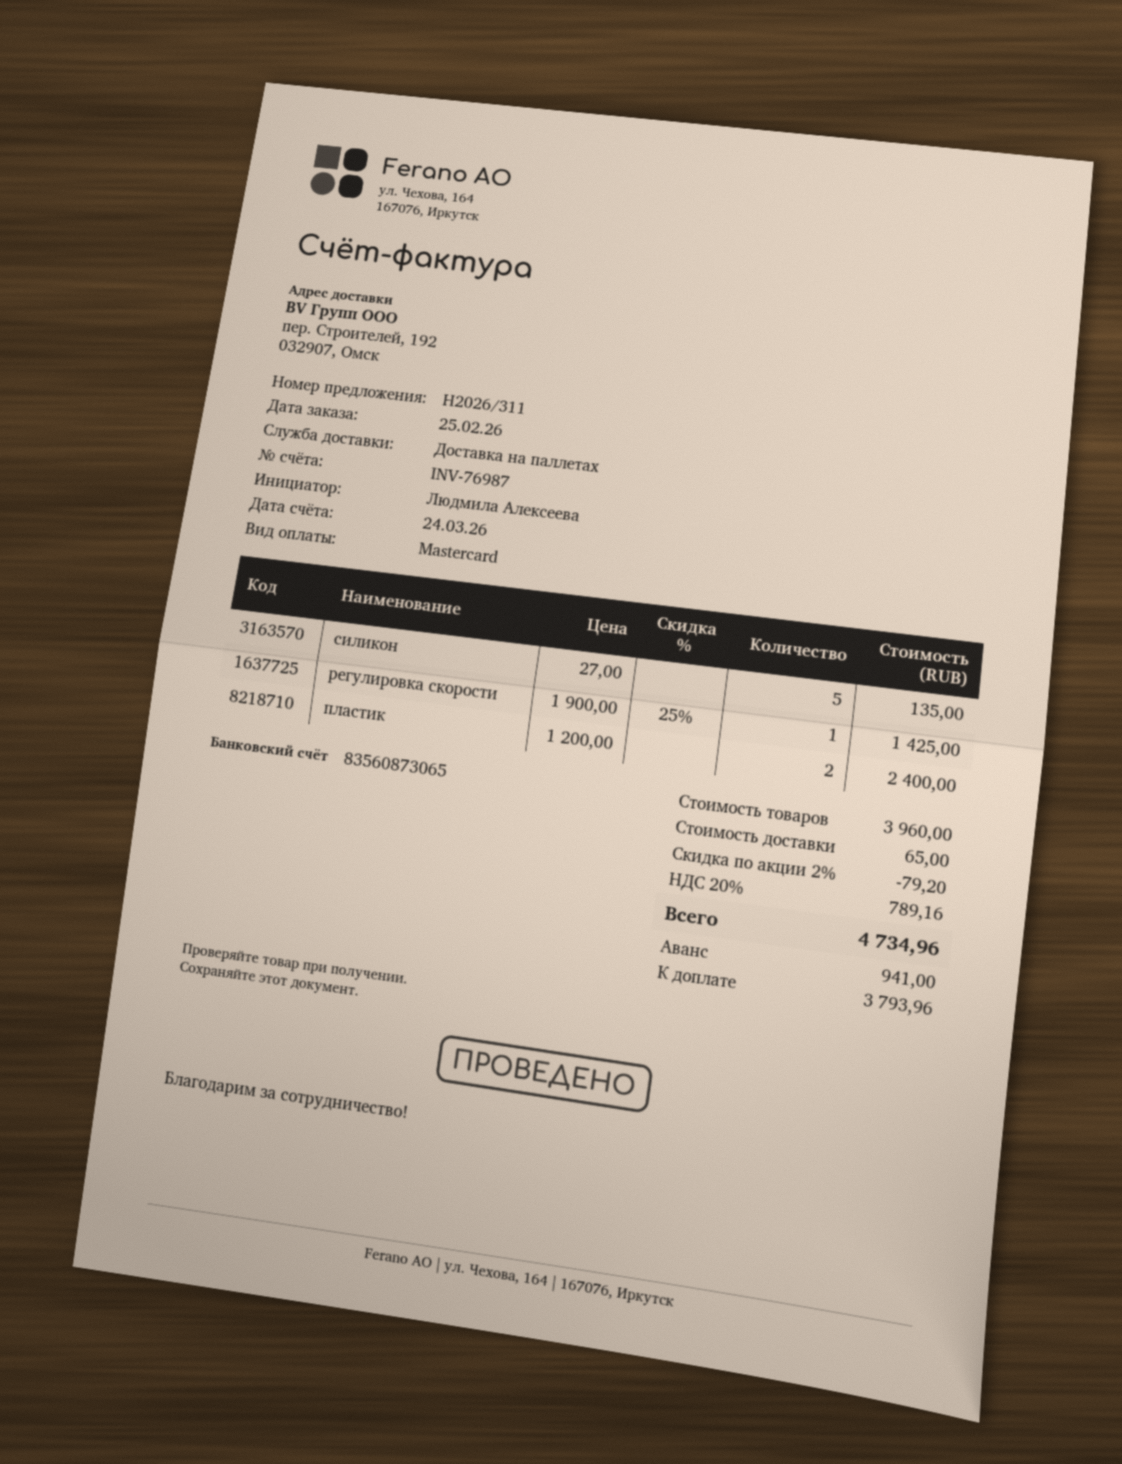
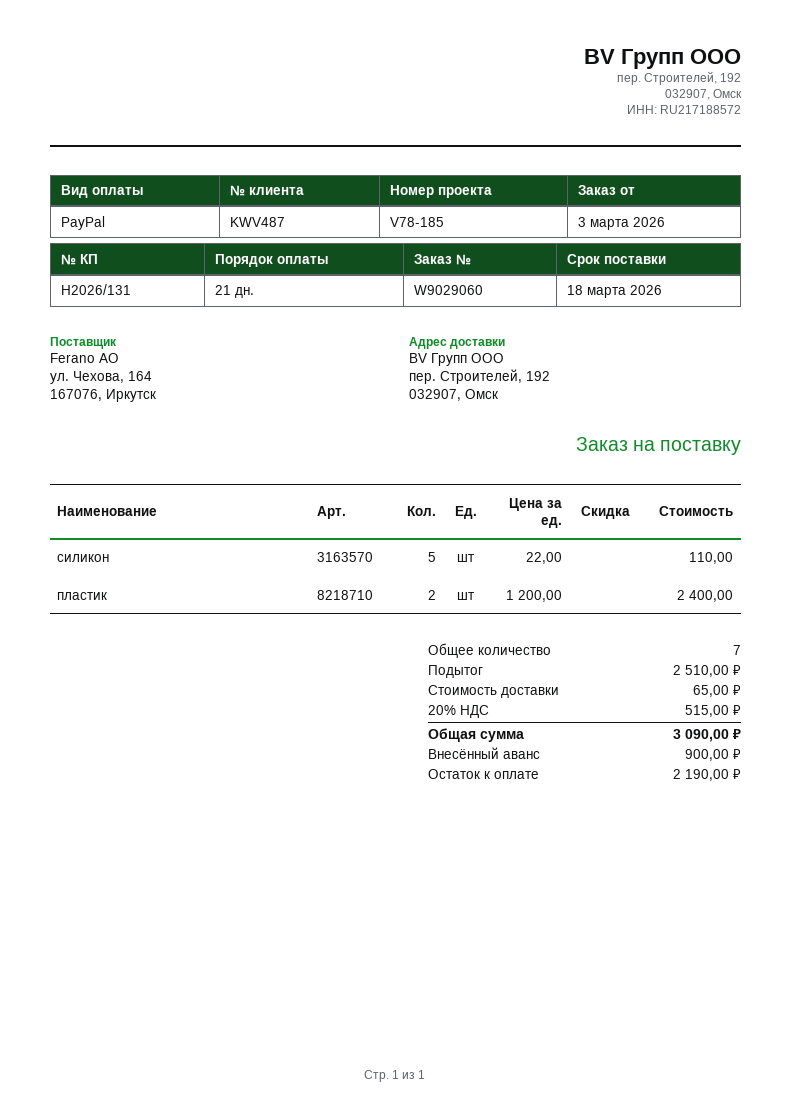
quote number: H2026/311 -> H2026/131
order date: 2026-02-25 -> 2026-03-03
payment method: Mastercard -> PayPal
силикон: 5 x 27.00 = 135.00 -> 5 x 22.00 = 110.00
регулировка скорости: 1 x 1900.00 - 25% = 1425.00 -> none
subtotal: 3960.00 -> 2510.00
discount: 2% = 79.20 -> none
tax: 20% = 789.16 -> 20% = 515.00
total: 4734.96 -> 3090.00
deposit: 941.00 -> 900.00
balance: 3793.96 -> 2190.00

